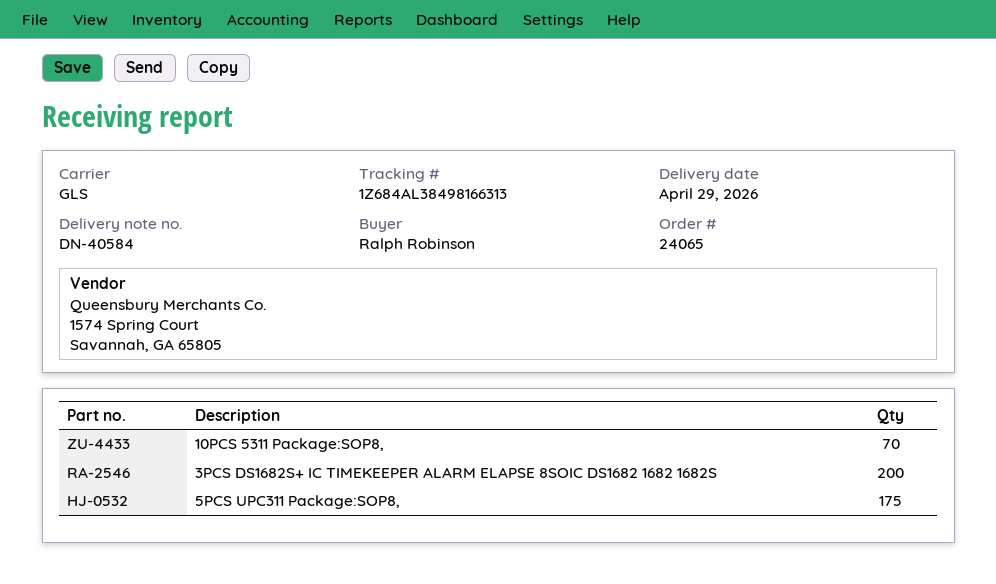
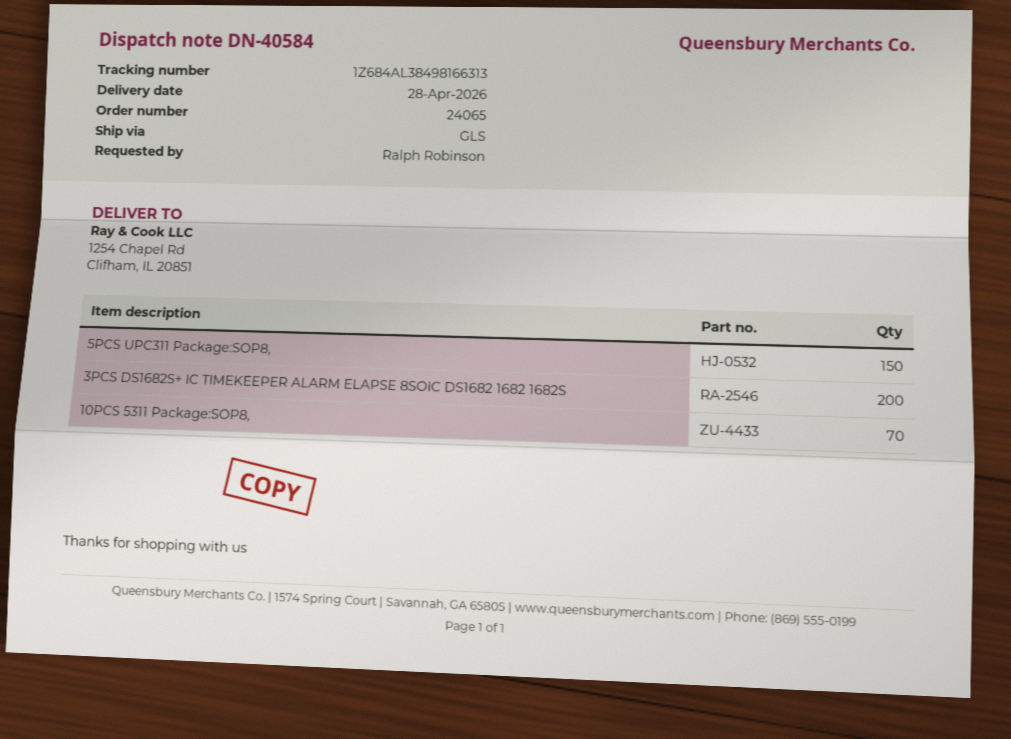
delivery date: 2026-04-29 -> 2026-04-28
5PCS UPC311 Package:SOP8,: 175 -> 150

